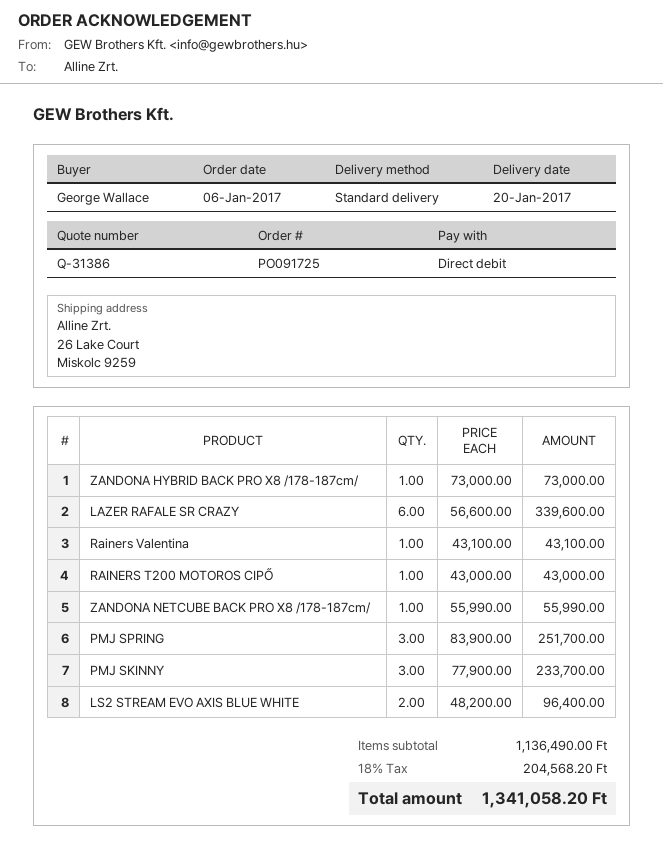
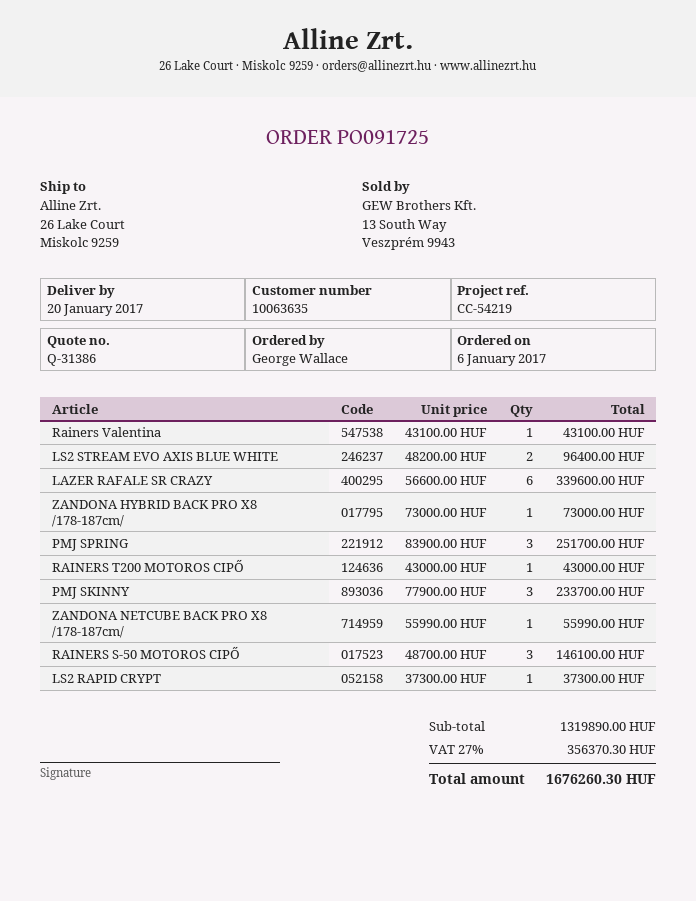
RAINERS S-50 MOTOROS CIPŐ: none -> 3 x 48700.00 = 146100.00
LS2 RAPID CRYPT: none -> 1 x 37300.00 = 37300.00
subtotal: 1136490.00 -> 1319890.00
tax: 18% = 204568.20 -> 27% = 356370.30
total: 1341058.20 -> 1676260.30

